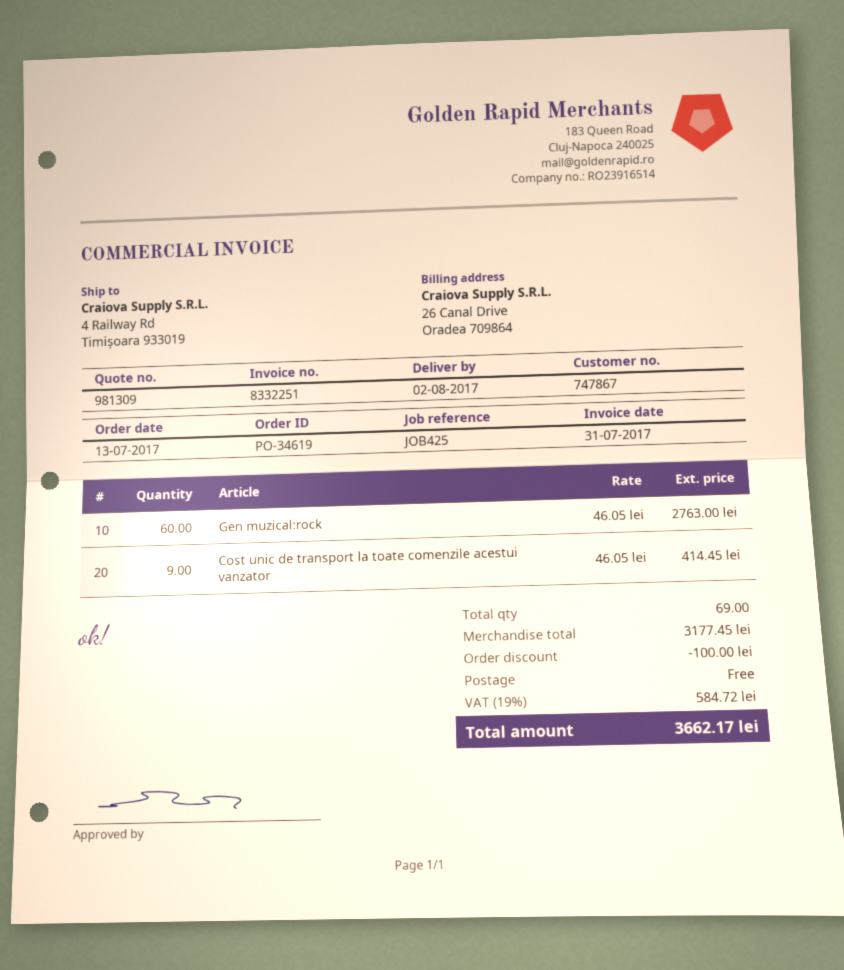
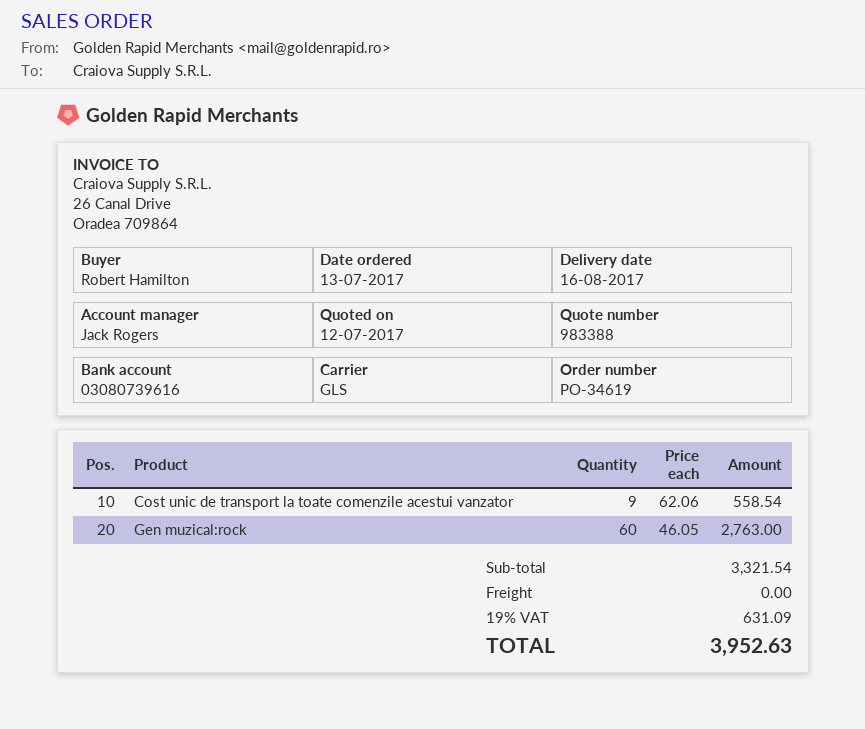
quote number: 981309 -> 983388
delivery date: 2017-08-02 -> 2017-08-16
Cost unic de transport la toate comenzile acestui vanzator: 9 x 46.05 = 414.45 -> 9 x 62.06 = 558.54
subtotal: 3177.45 -> 3321.54
discount: 100.00 -> none
tax: 19% = 584.72 -> 19% = 631.09
total: 3662.17 -> 3952.63

